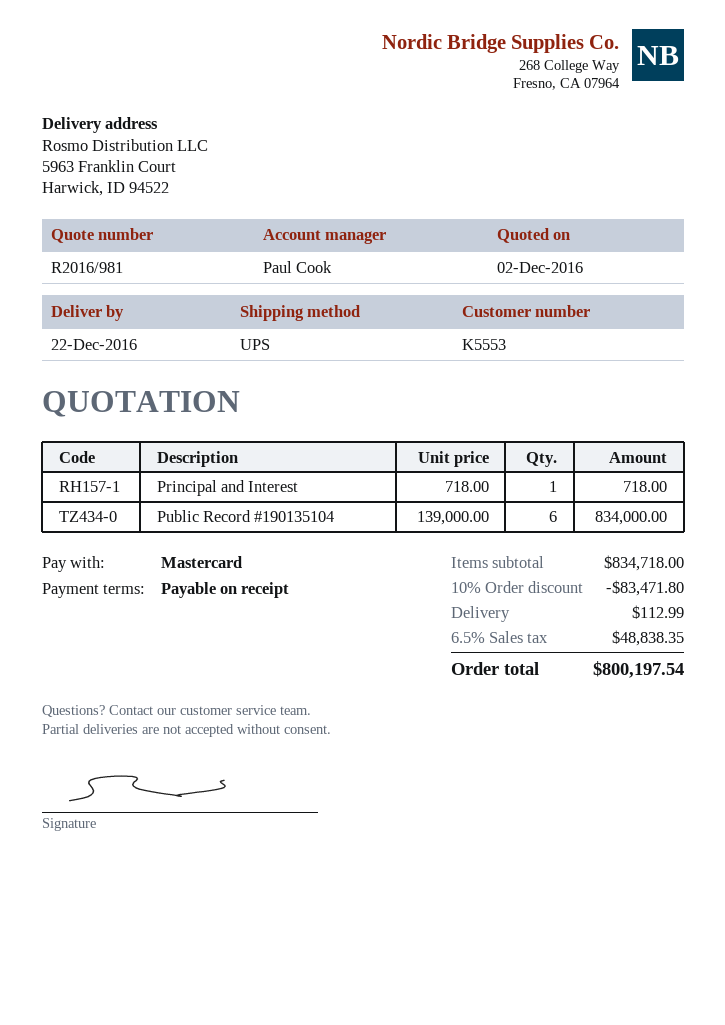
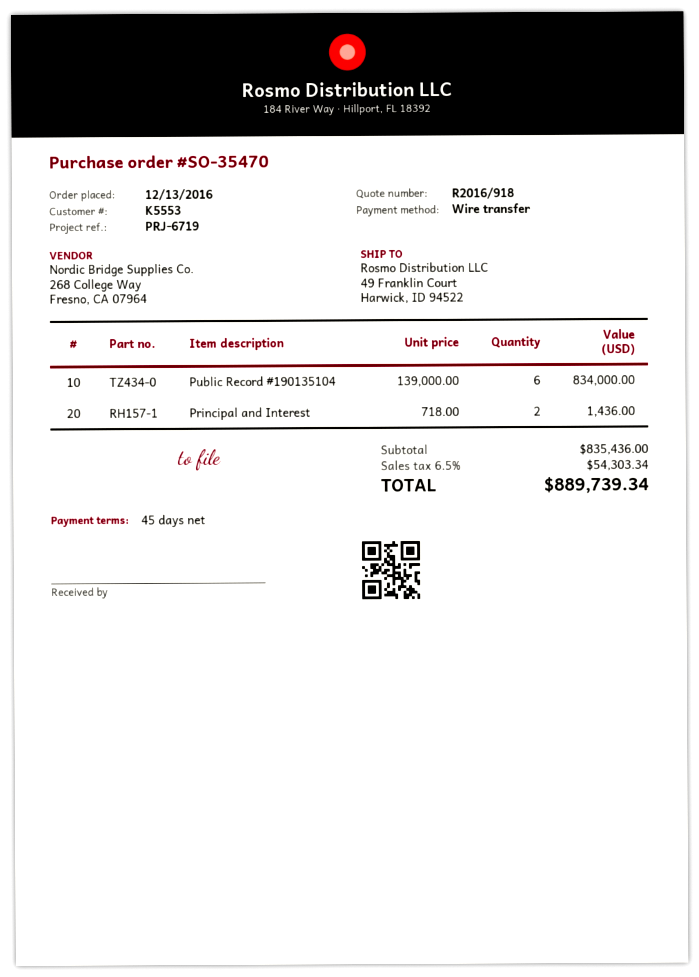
quote number: R2016/981 -> R2016/918
payment terms: on receipt -> 45 days
payment method: Mastercard -> bank transfer
ship to: 5963 Franklin Court, Harwick, ID 94522 -> 49 Franklin Court, Harwick, ID 94522
Principal and Interest: 1 x 718.00 = 718.00 -> 2 x 718.00 = 1436.00
subtotal: 834718.00 -> 835436.00
discount: 10% = 83471.80 -> none
shipping: 112.99 -> none
tax: 6.5% = 48838.35 -> 6.5% = 54303.34
total: 800197.54 -> 889739.34

